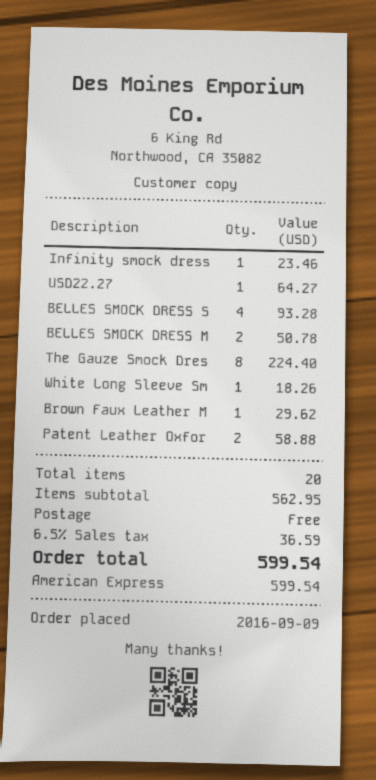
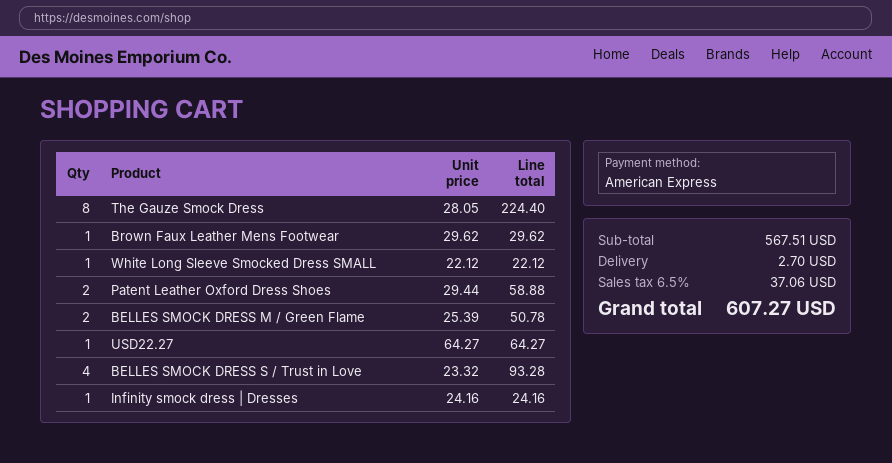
Infinity smock dress: 1 for 23.46 -> 1 for 24.16
White Long Sleeve Sm: 1 for 18.26 -> 1 for 22.12
subtotal: 562.95 -> 567.51
shipping: 0.00 -> 2.70
tax: 6.5% = 36.59 -> 6.5% = 37.06
total: 599.54 -> 607.27

